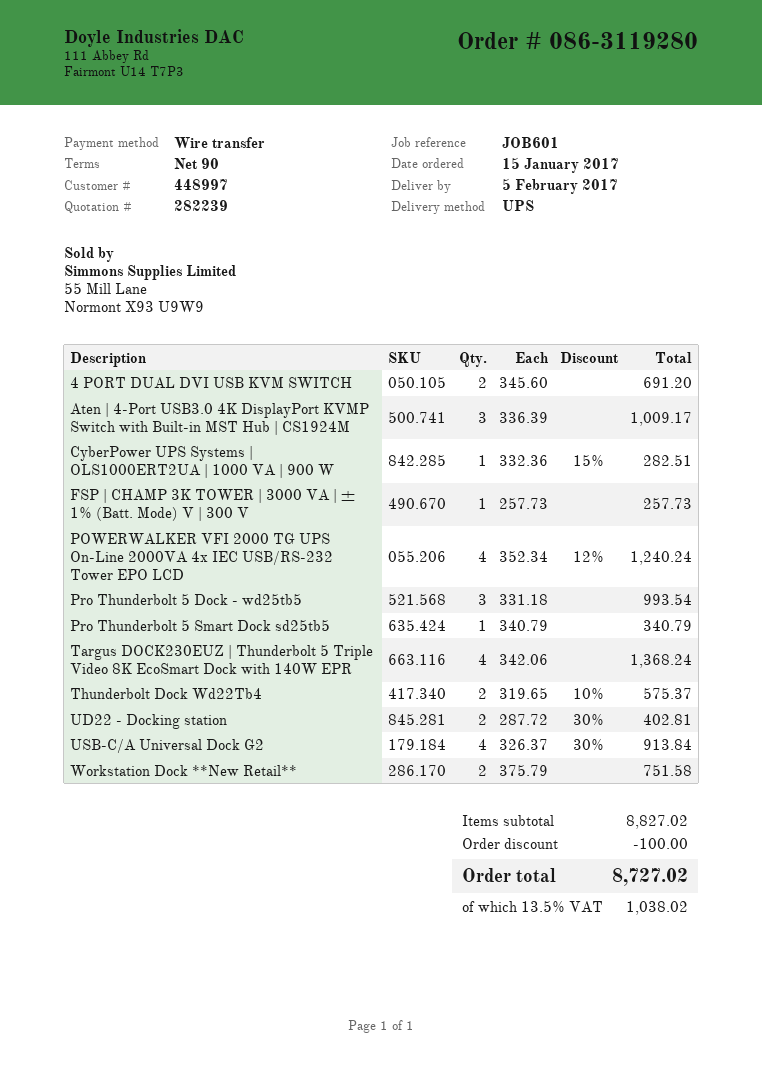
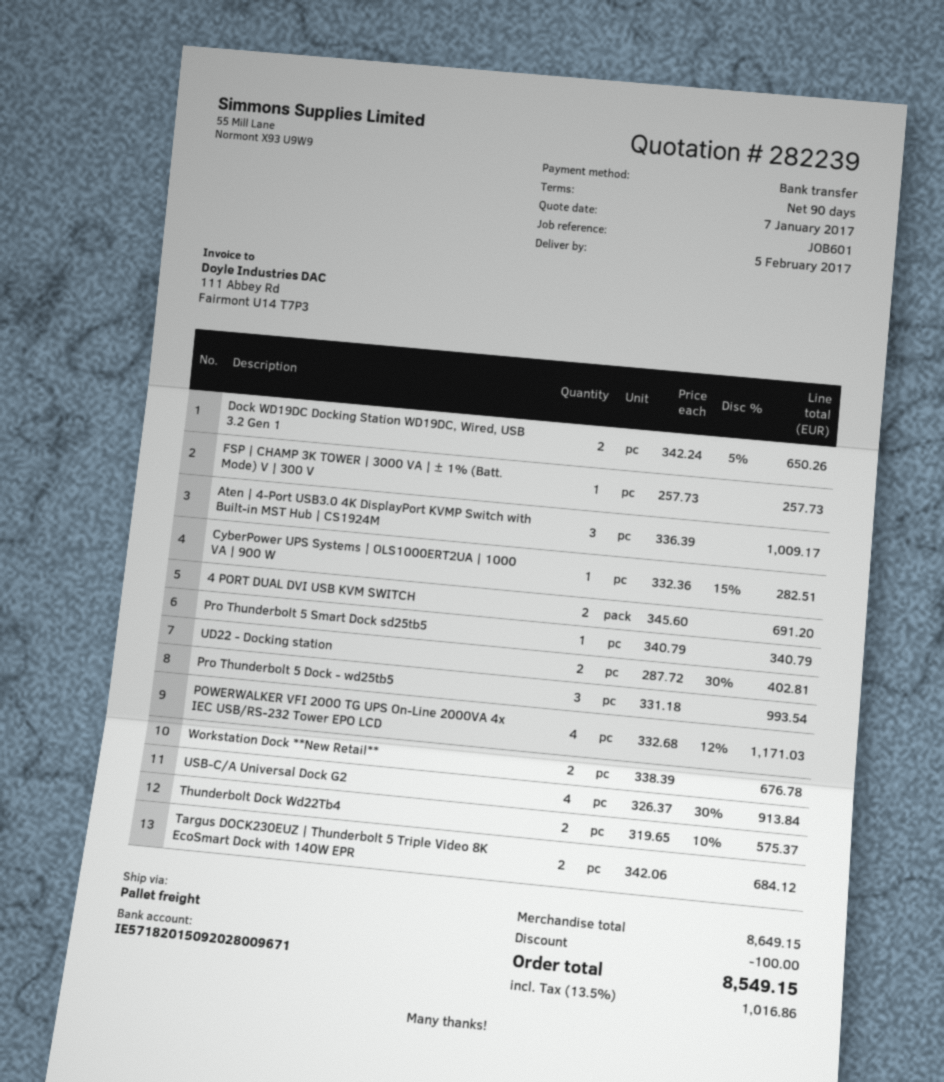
shipping method: UPS -> pallet freight
POWERWALKER VFI 2000 TG UPS On-Line 2000VA 4x IEC USB/RS-232 Tower EPO LCD: 4 x 352.34 - 12% = 1240.24 -> 4 x 332.68 - 12% = 1171.03
Targus DOCK230EUZ | Thunderbolt 5 Triple Video 8K EcoSmart Dock with 140W EPR: 4 x 342.06 = 1368.24 -> 2 x 342.06 = 684.12
Workstation Dock **New Retail**: 2 x 375.79 = 751.58 -> 2 x 338.39 = 676.78
Dock WD19DC Docking Station WD19DC, Wired, USB 3.2 Gen 1: none -> 2 x 342.24 - 5% = 650.26
subtotal: 8827.02 -> 8649.15
tax: 13.5% = 1038.02 -> 13.5% = 1016.86
total: 8727.02 -> 8549.15

